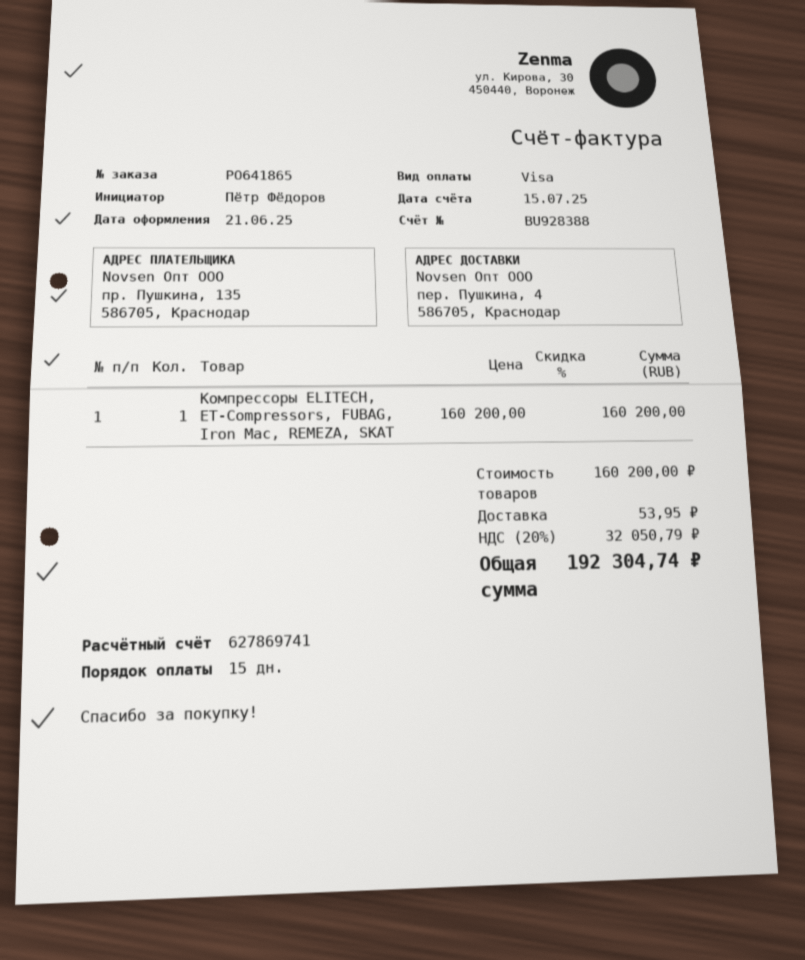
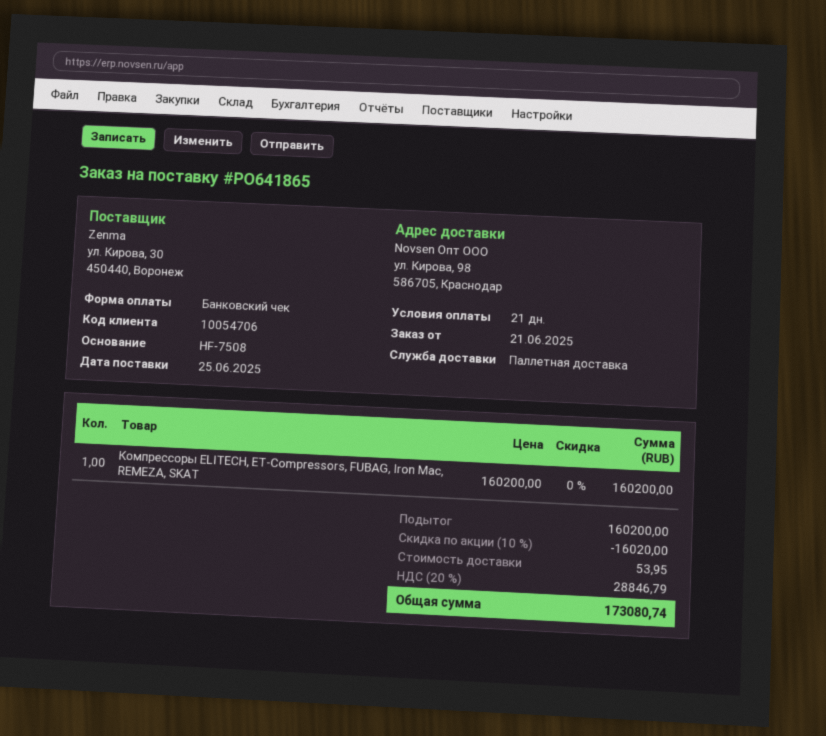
payment terms: 15 days -> 21 days
payment method: Visa -> cheque
ship to: пер. Пушкина, 4, 586705, Краснодар -> ул. Кирова, 98, 586705, Краснодар
discount: none -> 10% = 16020.00
tax: 20% = 32050.79 -> 20% = 28846.79
total: 192304.74 -> 173080.74

